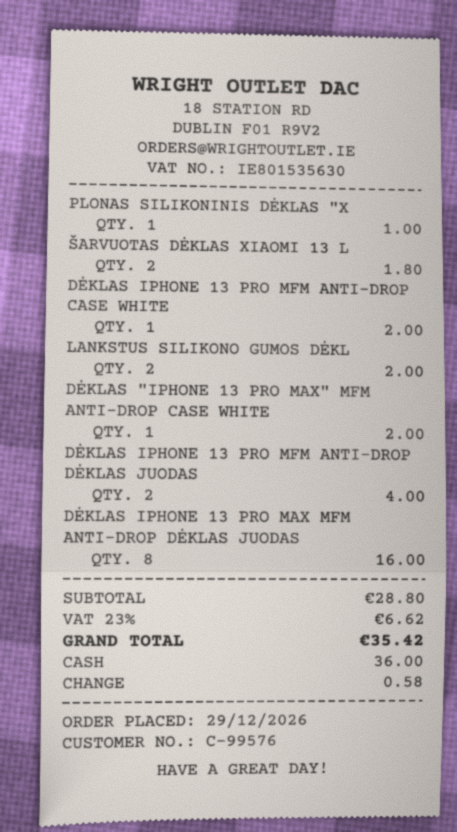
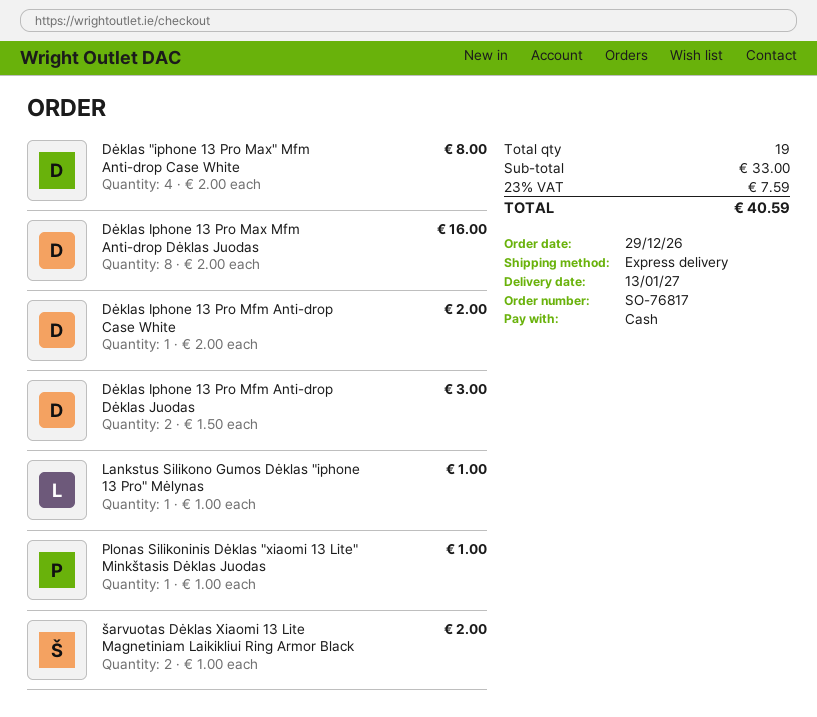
ŠARVUOTAS DĖKLAS XIAOMI 13 L: 2 for 1.80 -> 2 for 2.00
LANKSTUS SILIKONO GUMOS DĖKL: 2 for 2.00 -> 1 for 1.00
DĖKLAS "IPHONE 13 PRO MAX" MFM ANTI-DROP CASE WHITE: 1 for 2.00 -> 4 for 8.00
DĖKLAS IPHONE 13 PRO MFM ANTI-DROP DĖKLAS JUODAS: 2 for 4.00 -> 2 for 3.00
subtotal: 28.80 -> 33.00
tax: 23% = 6.62 -> 23% = 7.59
total: 35.42 -> 40.59

